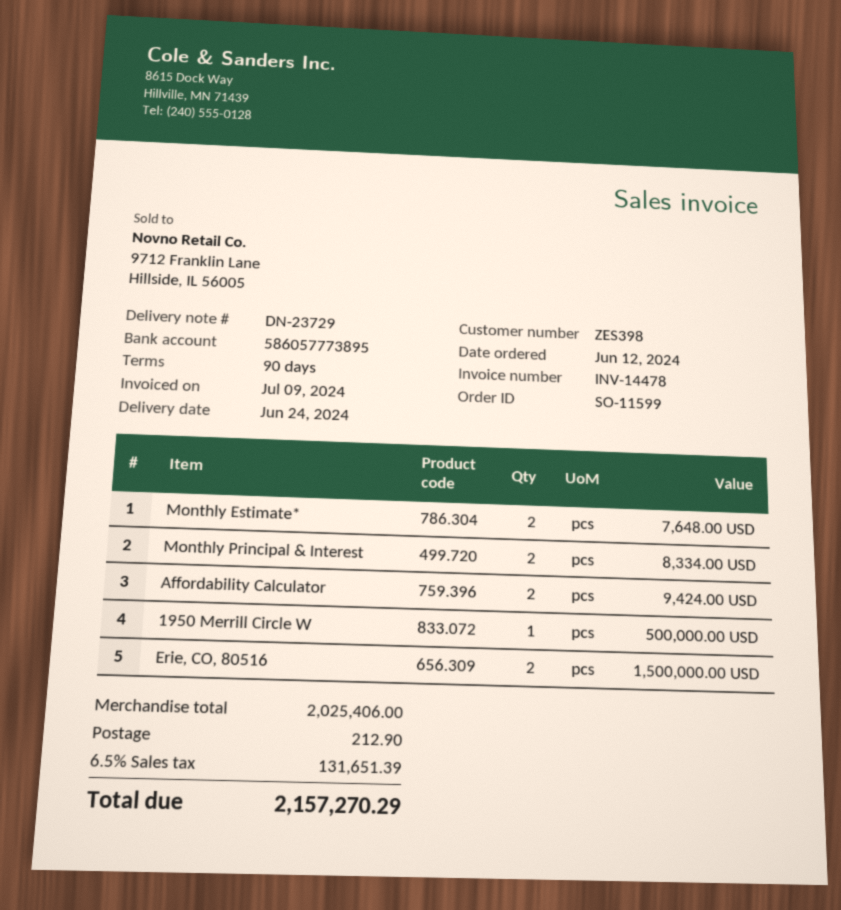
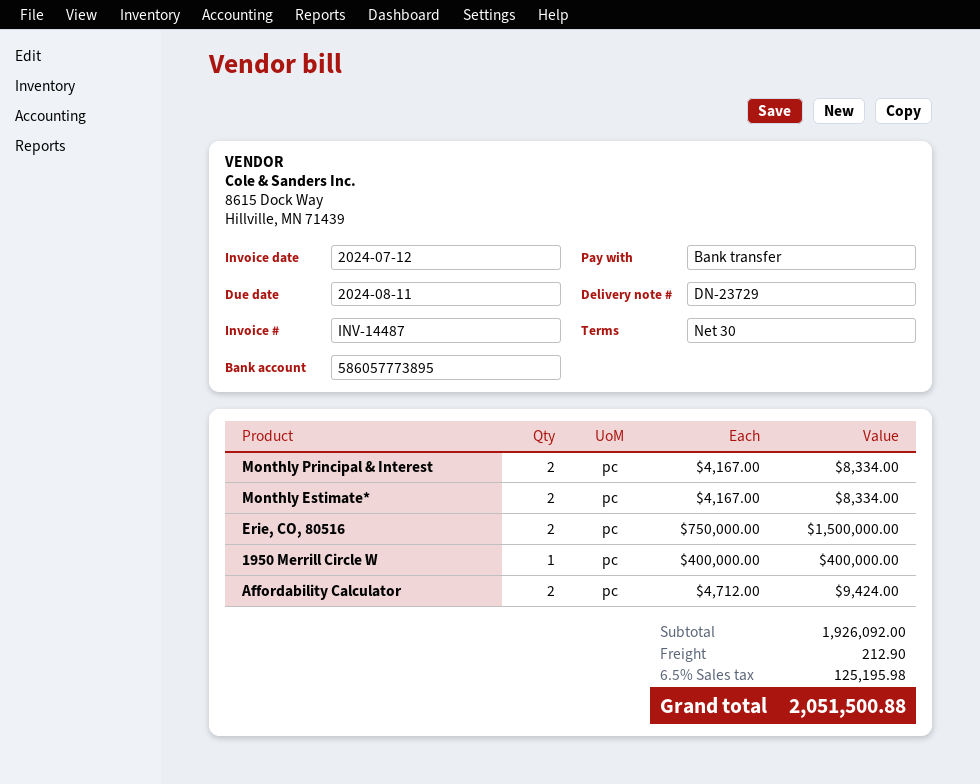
invoice number: INV-14478 -> INV-14487
invoice date: 2024-07-09 -> 2024-07-12
payment terms: 90 days -> 30 days
Monthly Estimate*: 2 for 7648.00 -> 2 for 8334.00
1950 Merrill Circle W: 1 for 500000.00 -> 1 for 400000.00
subtotal: 2025406.00 -> 1926092.00
tax: 6.5% = 131651.39 -> 6.5% = 125195.98
total: 2157270.29 -> 2051500.88

